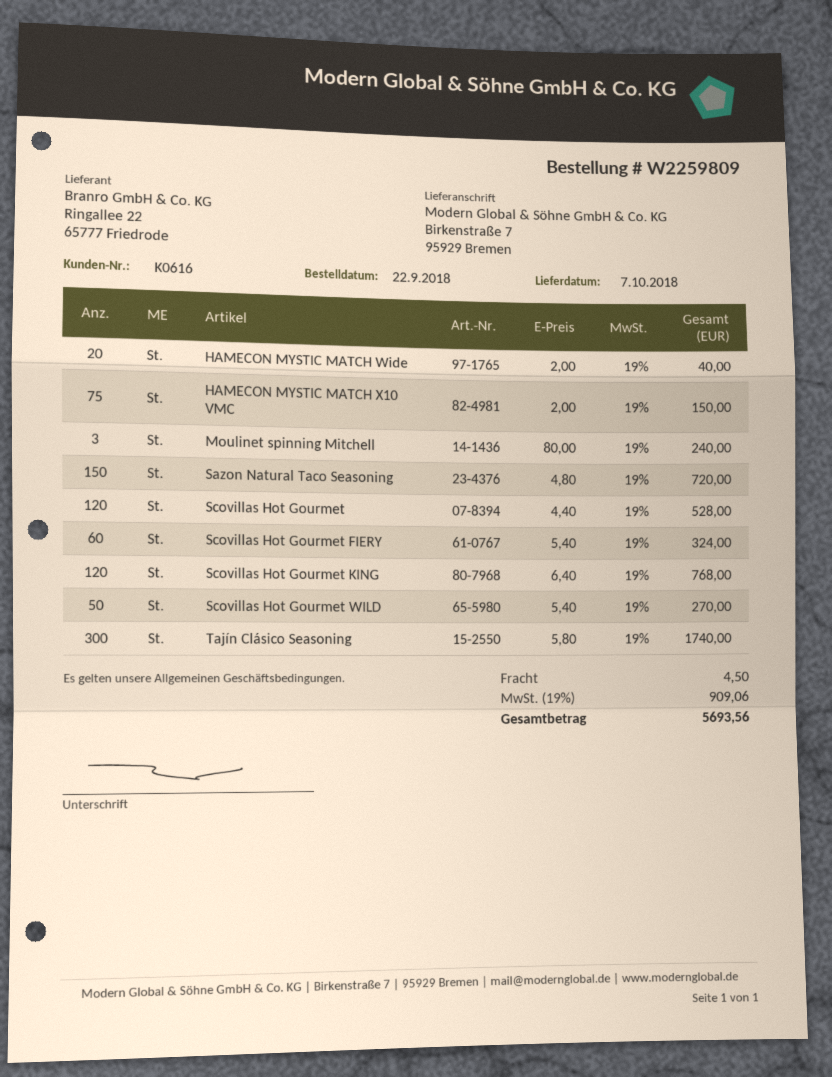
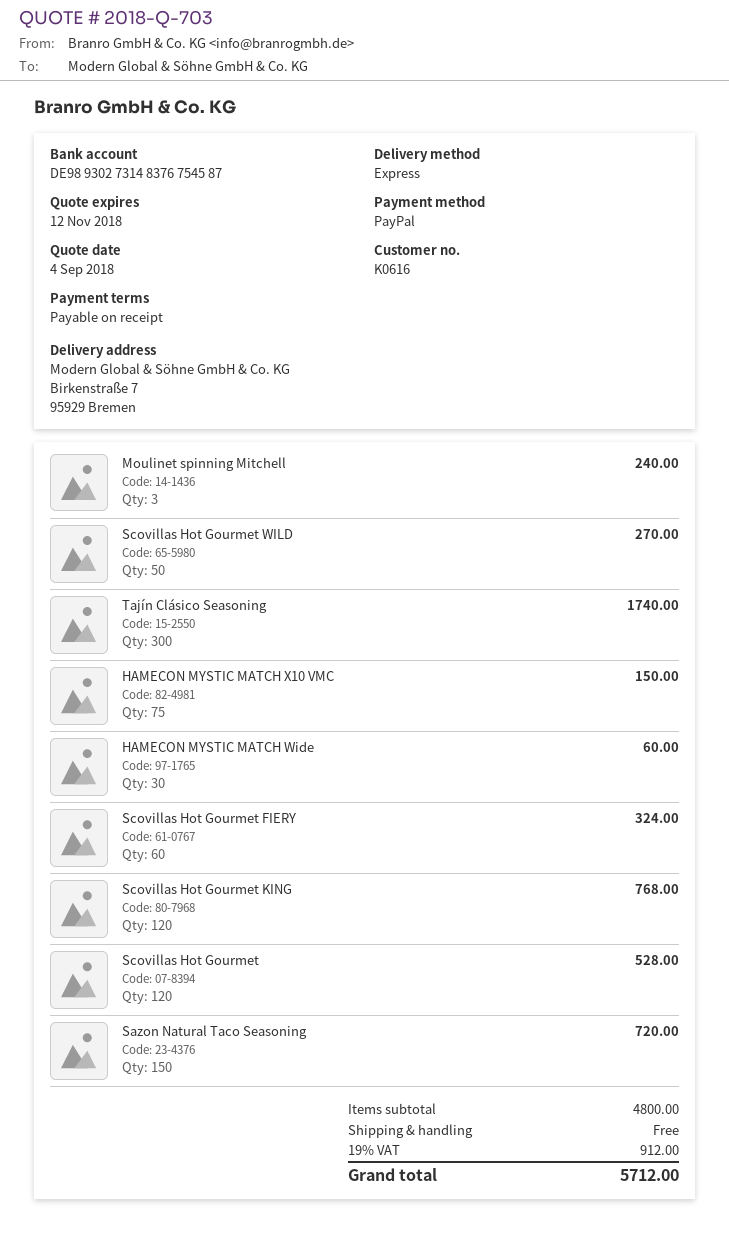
HAMECON MYSTIC MATCH Wide: 20 for 40.00 -> 30 for 60.00
shipping: 4.50 -> 0.00
tax: 19% = 909.06 -> 19% = 912.00
total: 5693.56 -> 5712.00

